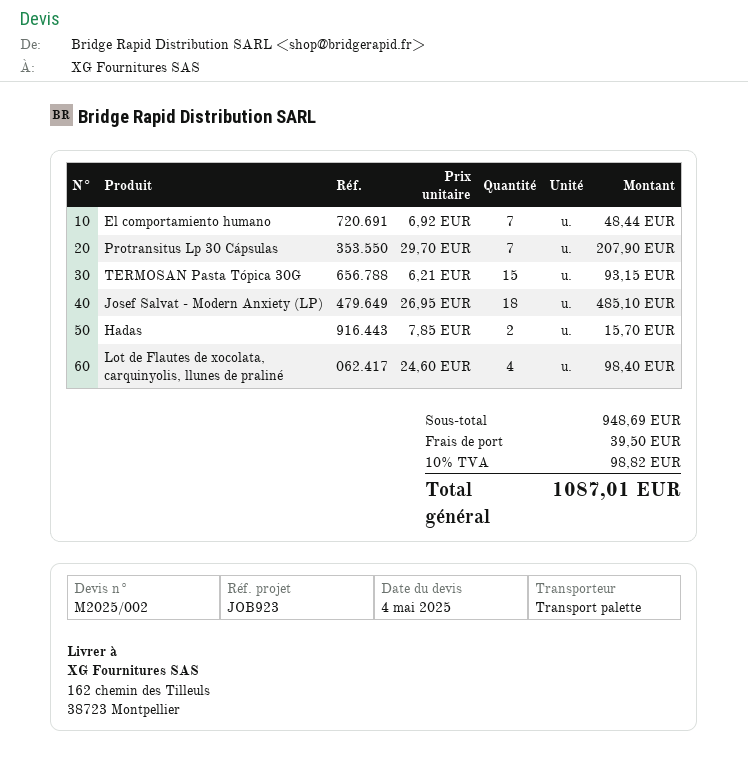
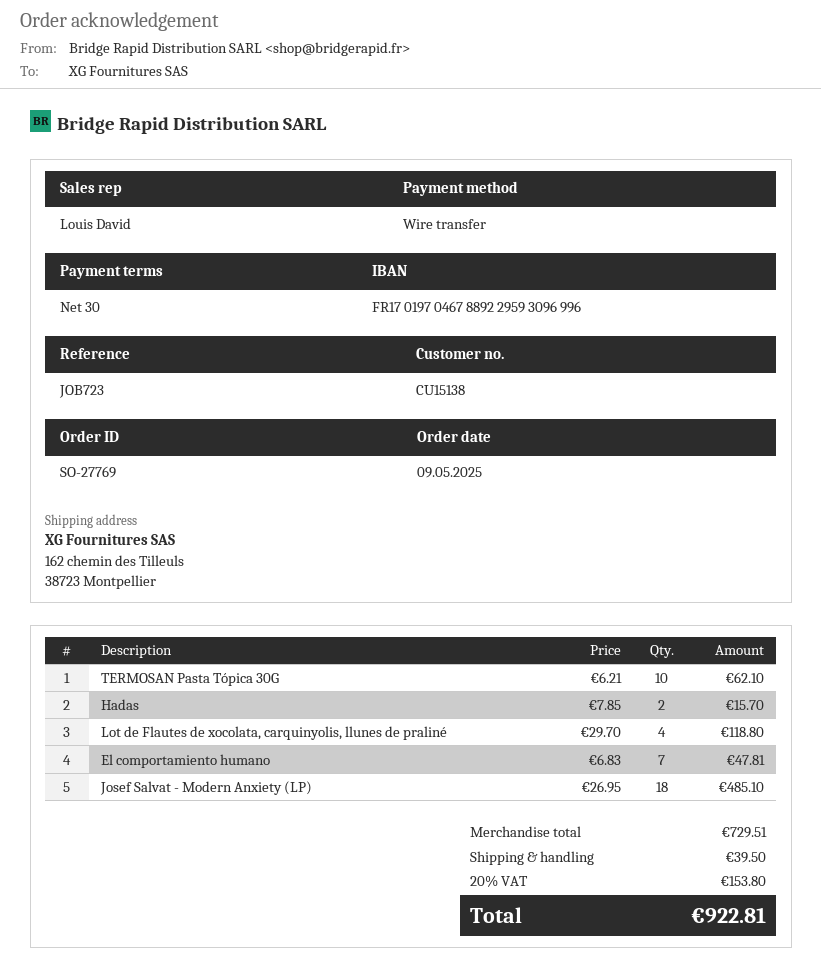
reference: JOB923 -> JOB723
El comportamiento humano: 7 x 6.92 = 48.44 -> 7 x 6.83 = 47.81
Protransitus Lp 30 Cápsulas: 7 x 29.70 = 207.90 -> none
TERMOSAN Pasta Tópica 30G: 15 x 6.21 = 93.15 -> 10 x 6.21 = 62.10
Lot de Flautes de xocolata, carquinyolis, llunes de praliné: 4 x 24.60 = 98.40 -> 4 x 29.70 = 118.80
subtotal: 948.69 -> 729.51
tax: 10% = 98.82 -> 20% = 153.80
total: 1087.01 -> 922.81

